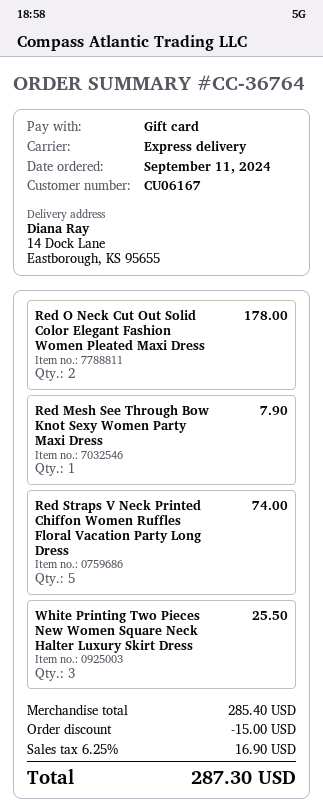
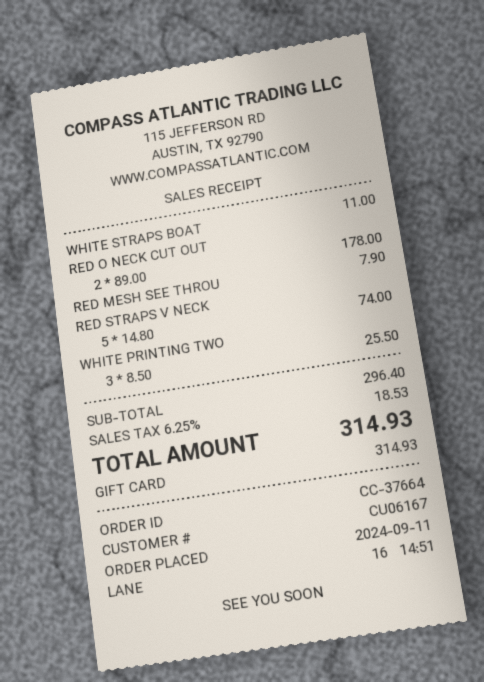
order number: CC-36764 -> CC-37664
WHITE STRAPS BOAT: none -> 1 for 11.00
subtotal: 285.40 -> 296.40
discount: 15.00 -> none
tax: 6.25% = 16.90 -> 6.25% = 18.53
total: 287.30 -> 314.93

